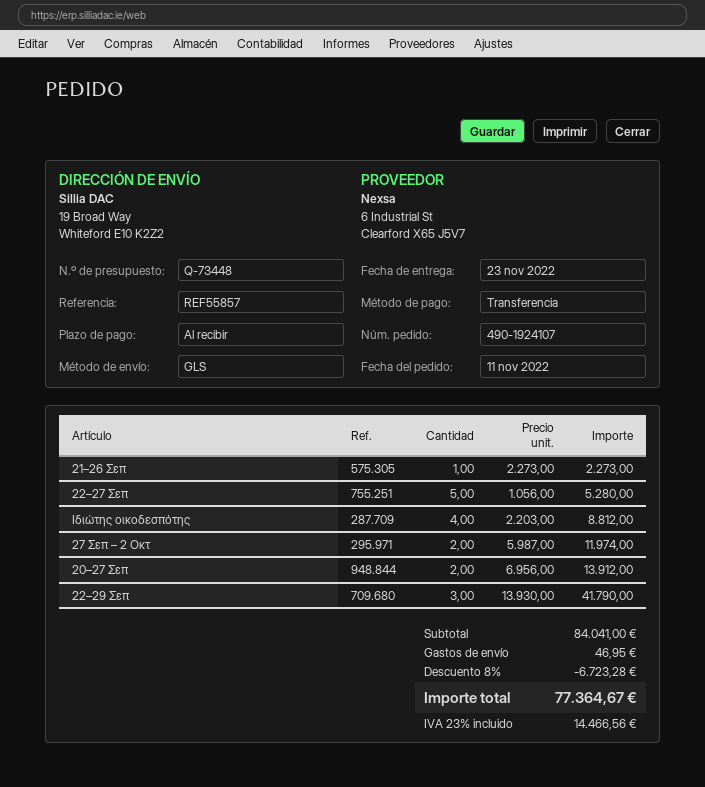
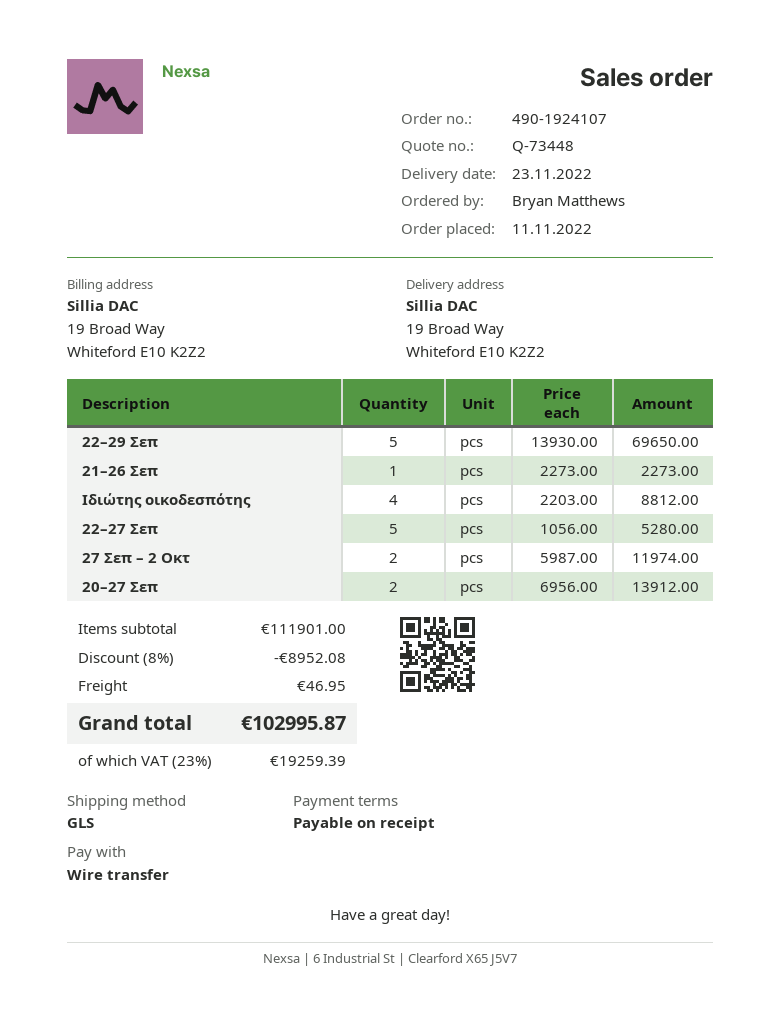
22–29 Σεπ: 3 x 13930.00 = 41790.00 -> 5 x 13930.00 = 69650.00
subtotal: 84041.00 -> 111901.00
discount: 8% = 6723.28 -> 8% = 8952.08
tax: 23% = 14466.56 -> 23% = 19259.39
total: 77364.67 -> 102995.87

